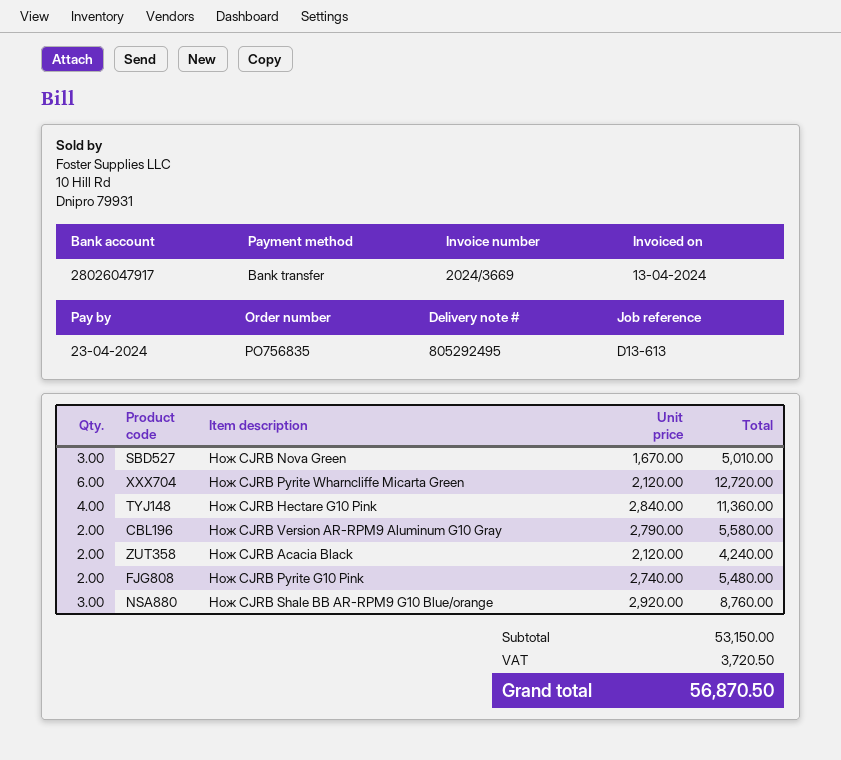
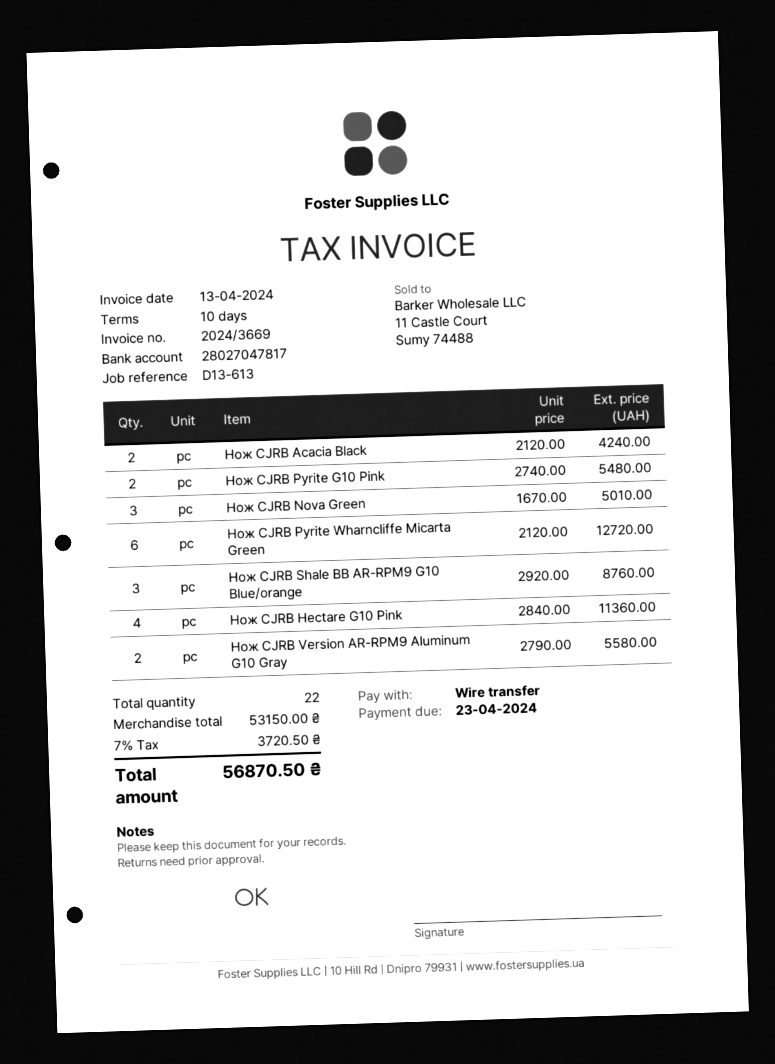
bank account: 28026047917 -> 28027047817

